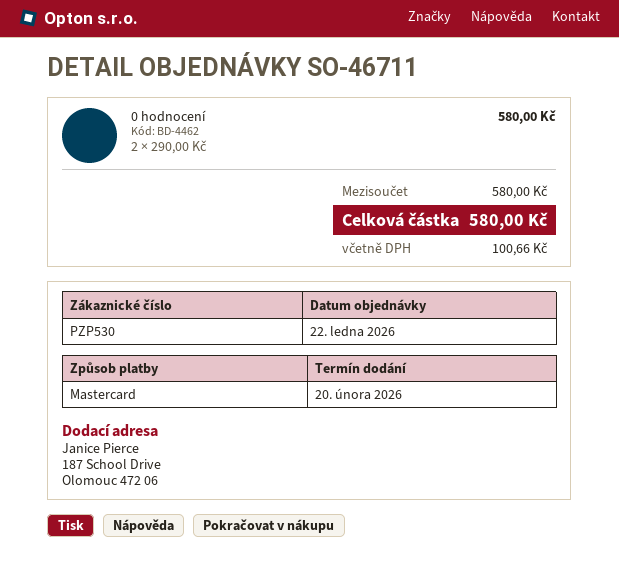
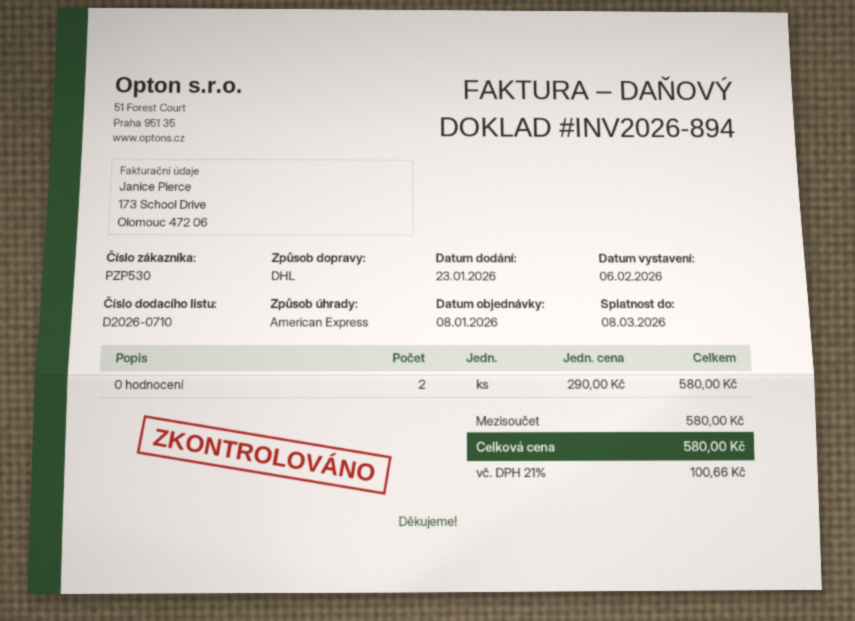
order date: 2026-01-22 -> 2026-01-08
delivery date: 2026-02-20 -> 2026-01-23
payment method: Mastercard -> American Express

